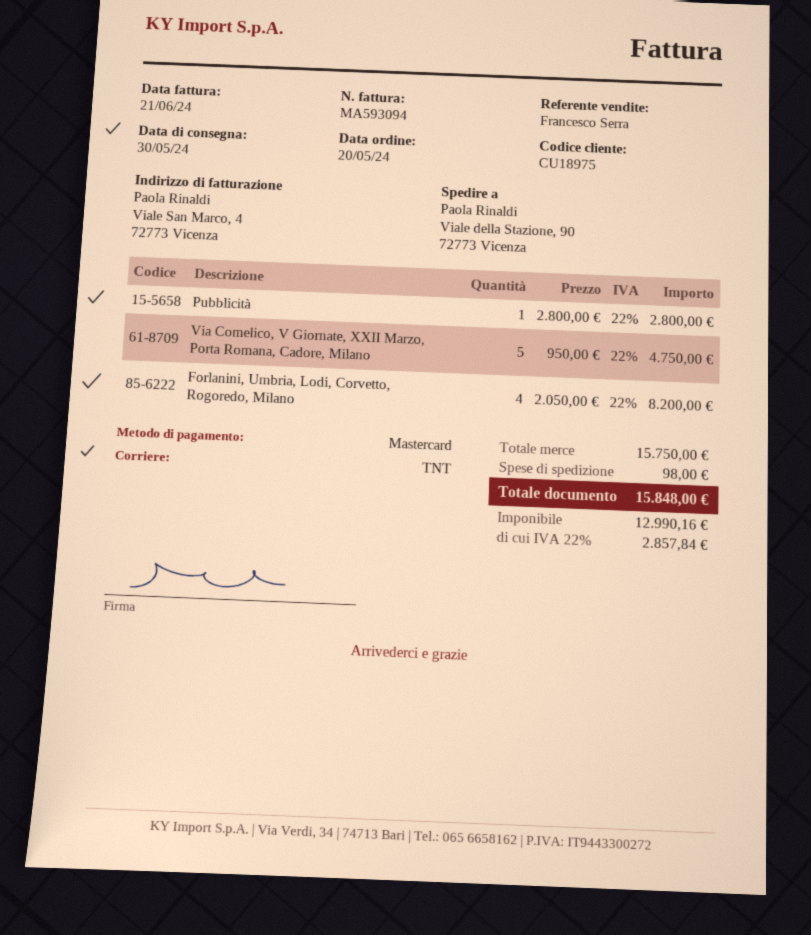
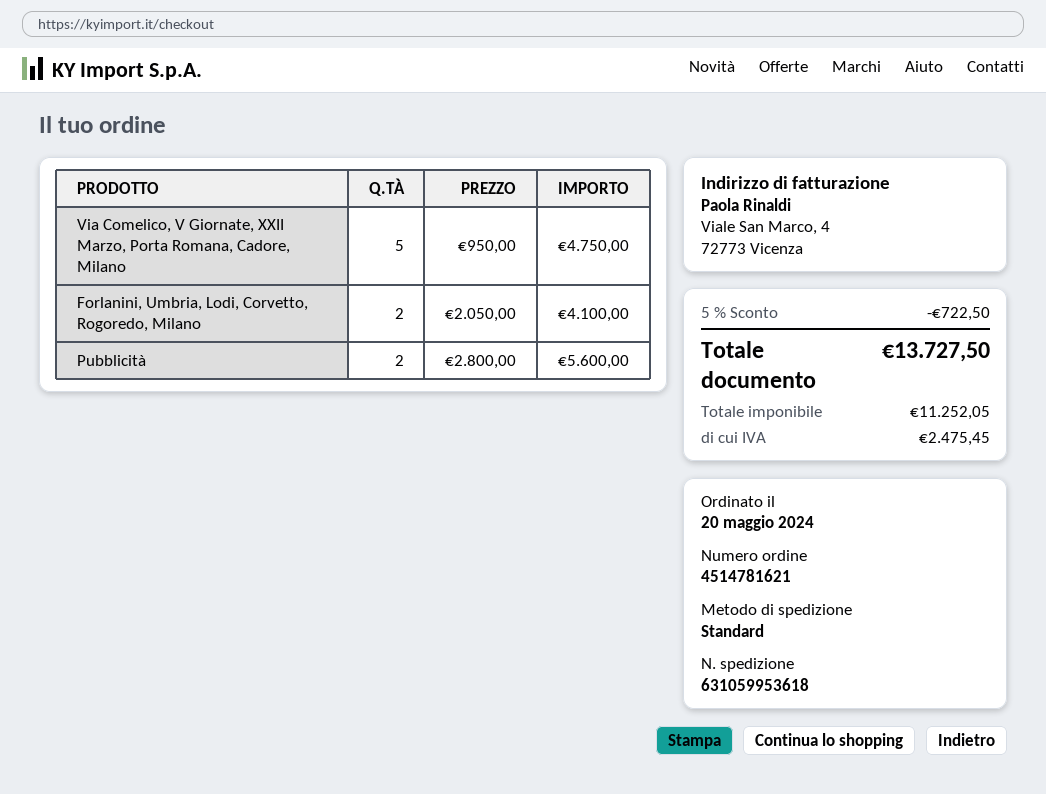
shipping method: TNT -> standard
Pubblicità: 1 x 2800.00 = 2800.00 -> 2 x 2800.00 = 5600.00
Forlanini, Umbria, Lodi, Corvetto, Rogoredo, Milano: 4 x 2050.00 = 8200.00 -> 2 x 2050.00 = 4100.00
discount: none -> 5% = 722.50
shipping: 98.00 -> none
net: 12990.16 -> 11252.05
tax: 2857.84 -> 2475.45
total: 15848.00 -> 13727.50

